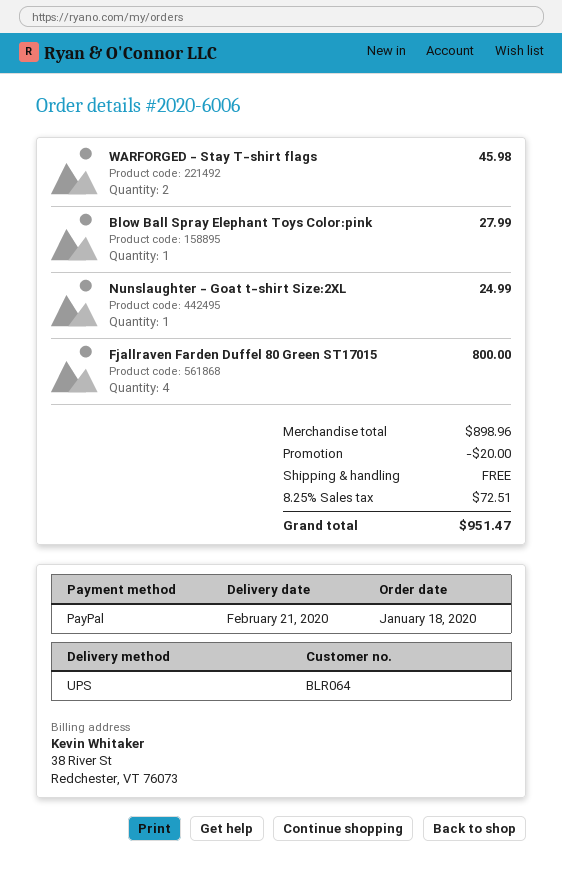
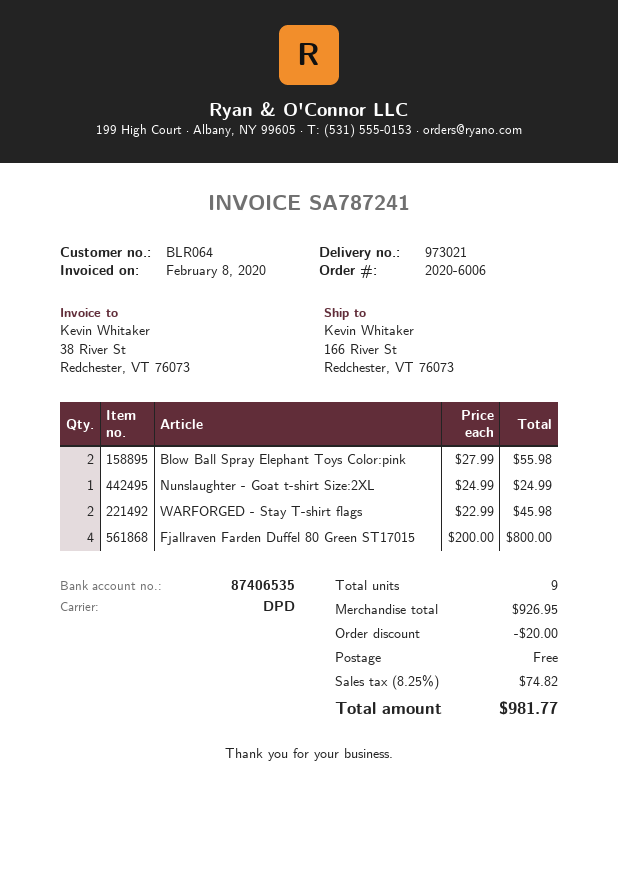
shipping method: UPS -> DPD
Blow Ball Spray Elephant Toys Color:pink: 1 for 27.99 -> 2 for 55.98
subtotal: 898.96 -> 926.95
tax: 8.25% = 72.51 -> 8.25% = 74.82
total: 951.47 -> 981.77

